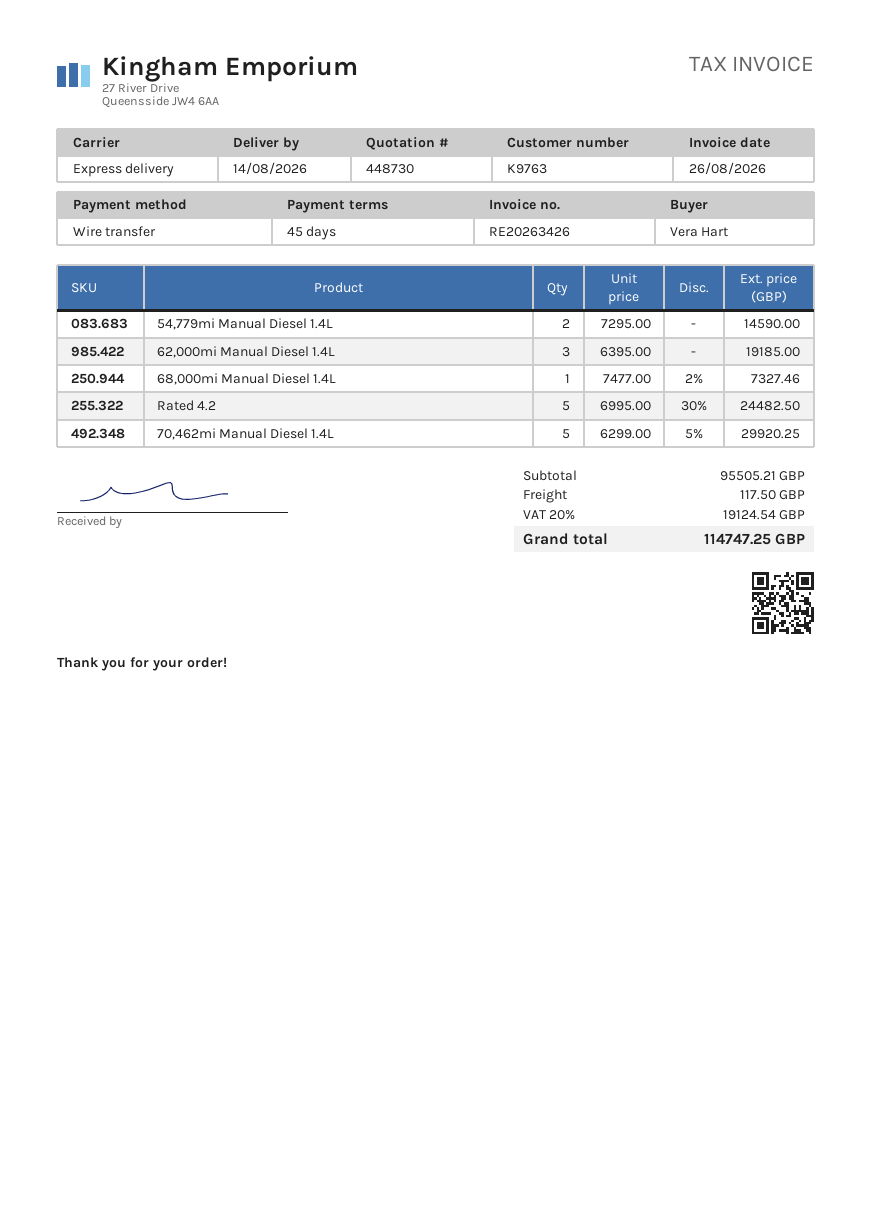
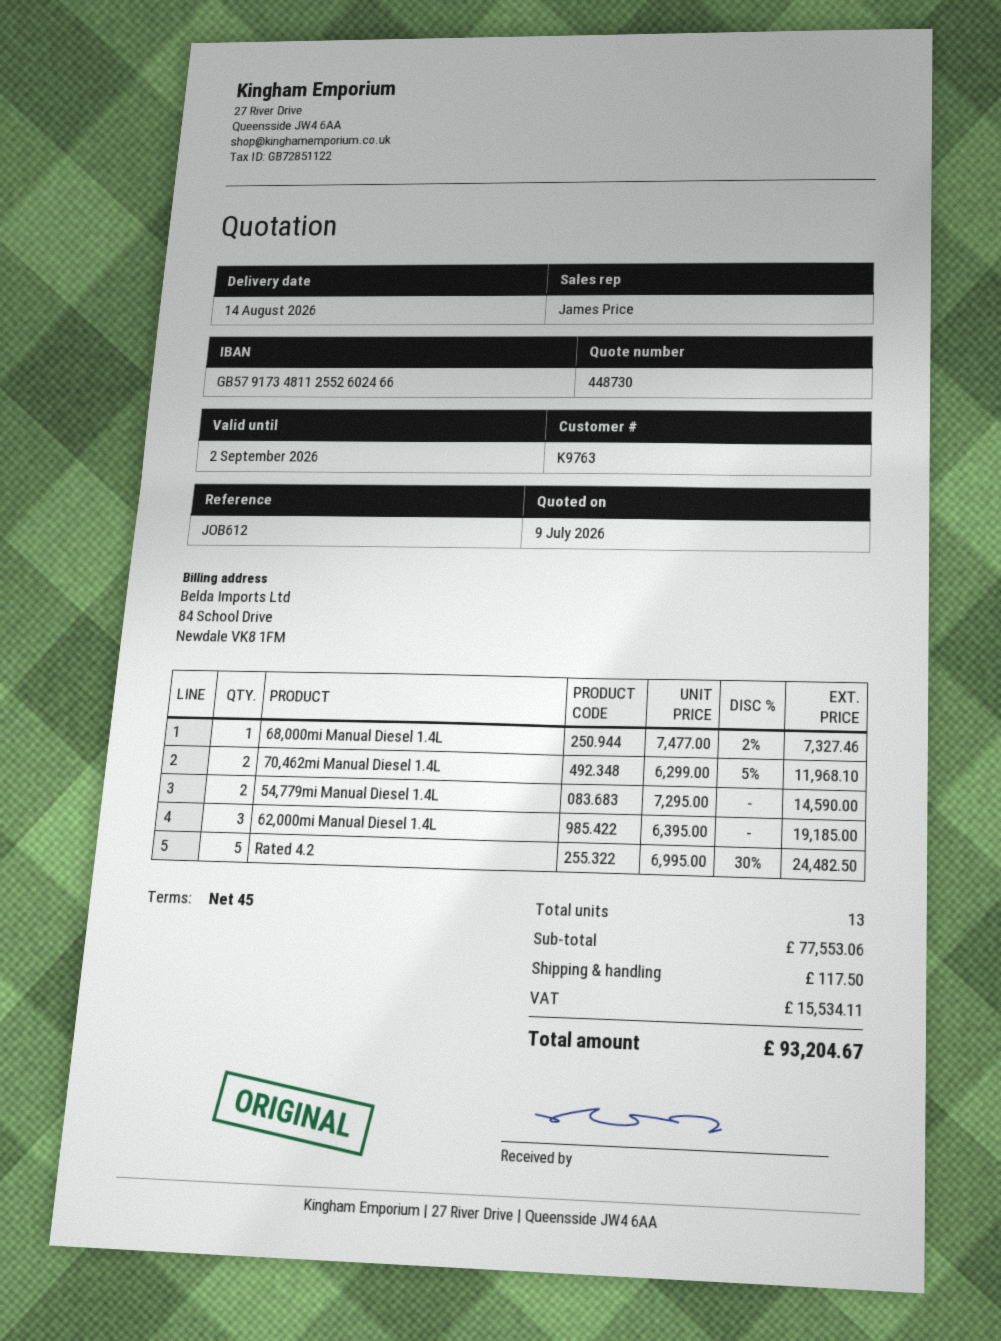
70,462mi Manual Diesel 1.4L: 5 x 6299.00 - 5% = 29920.25 -> 2 x 6299.00 - 5% = 11968.10
subtotal: 95505.21 -> 77553.06
tax: 19124.54 -> 15534.11
total: 114747.25 -> 93204.67

